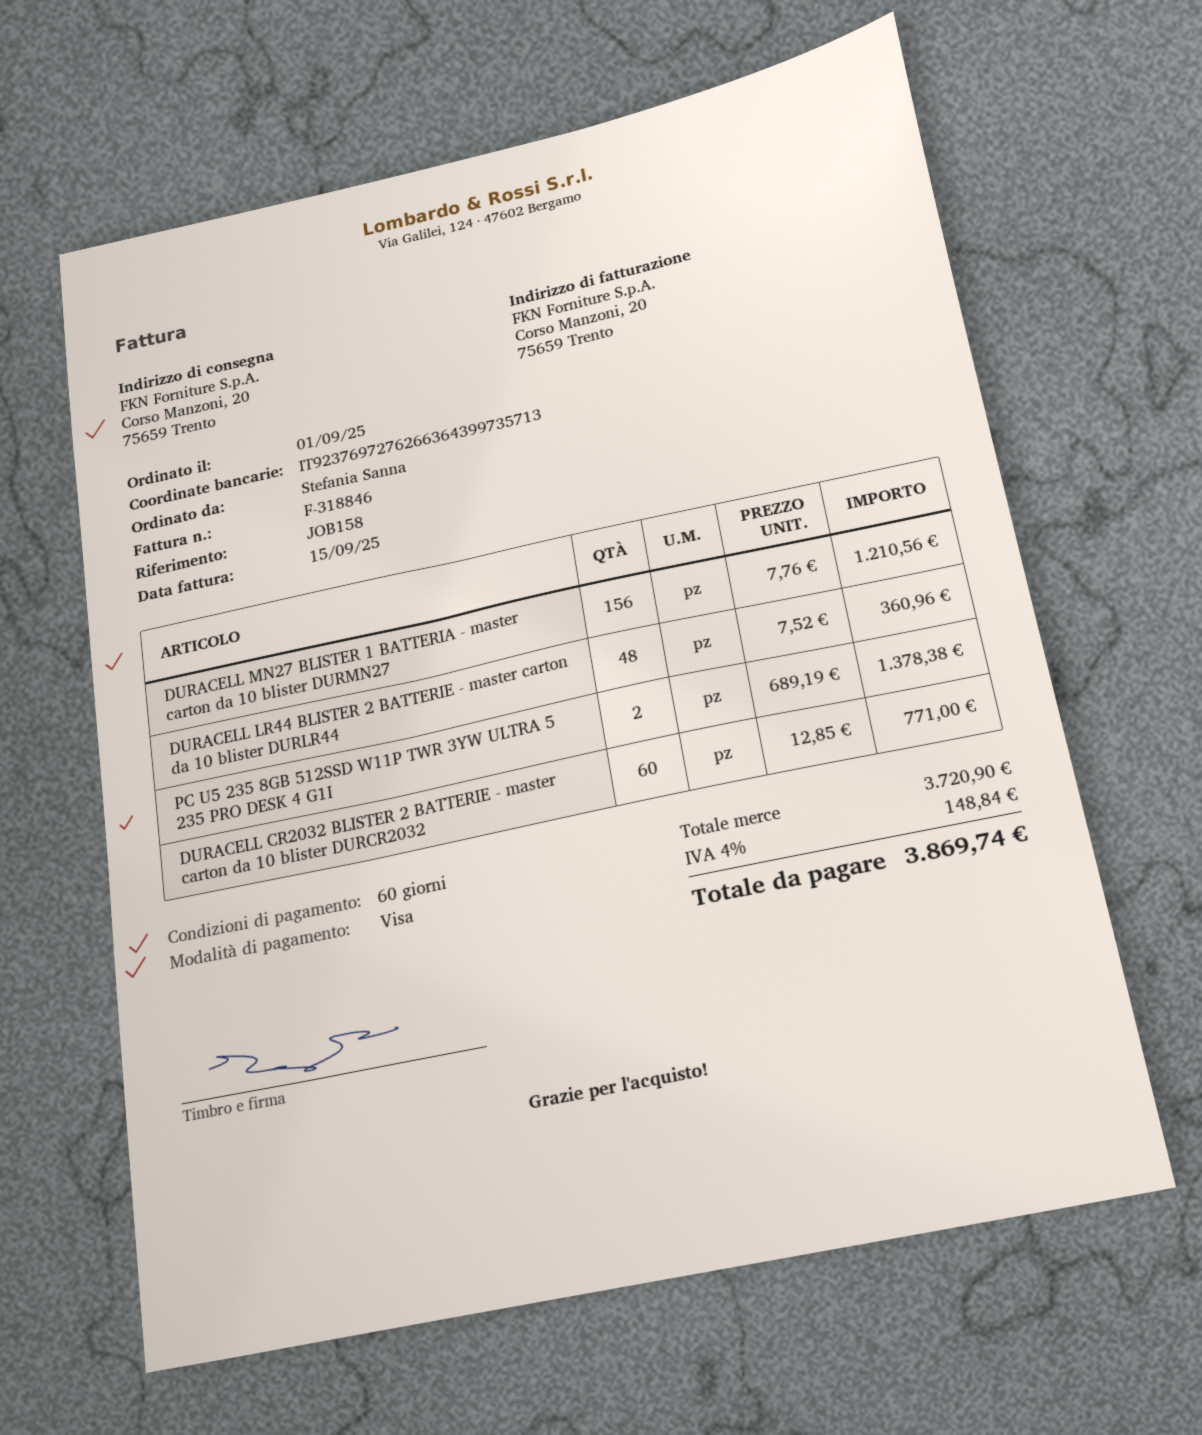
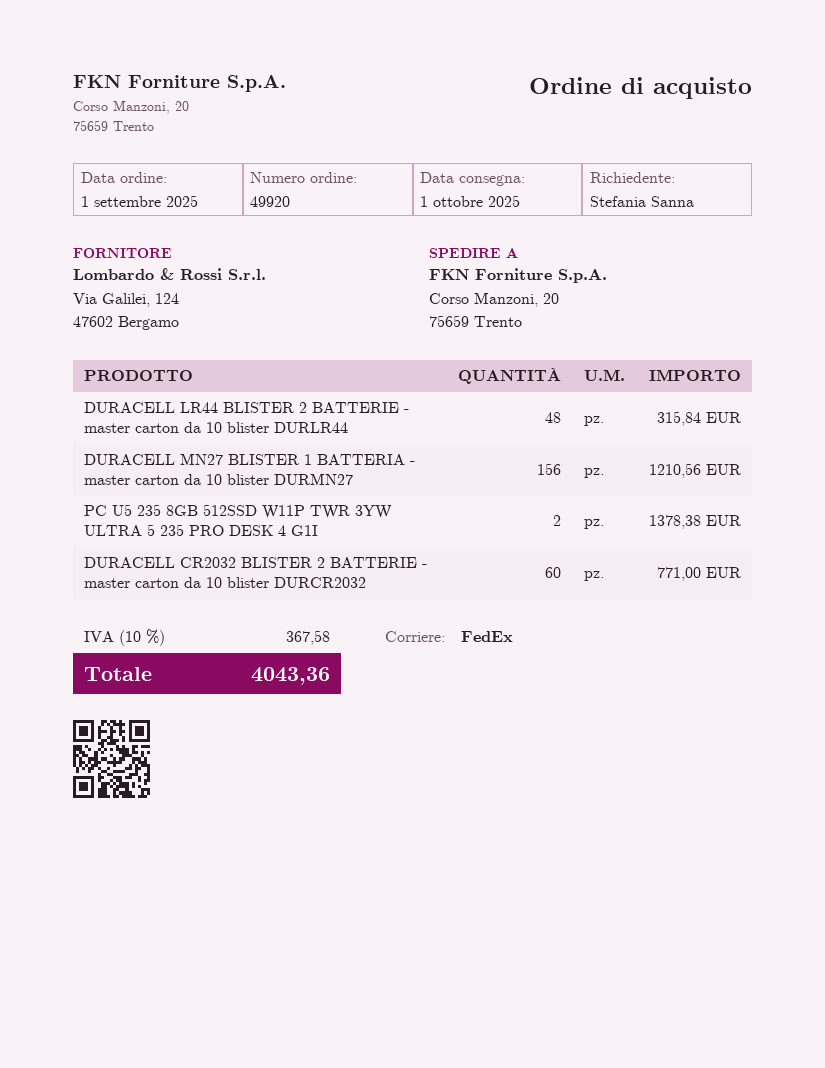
DURACELL LR44 BLISTER 2 BATTERIE - master carton da 10 blister DURLR44: 48 for 360.96 -> 48 for 315.84
tax: 4% = 148.84 -> 10% = 367.58
total: 3869.74 -> 4043.36

